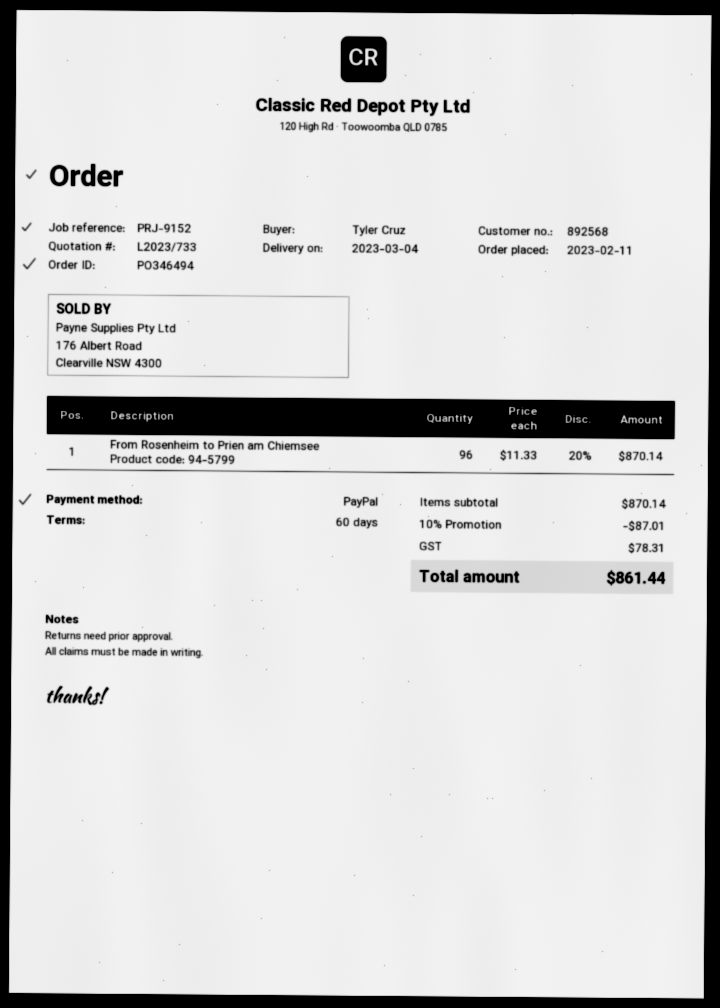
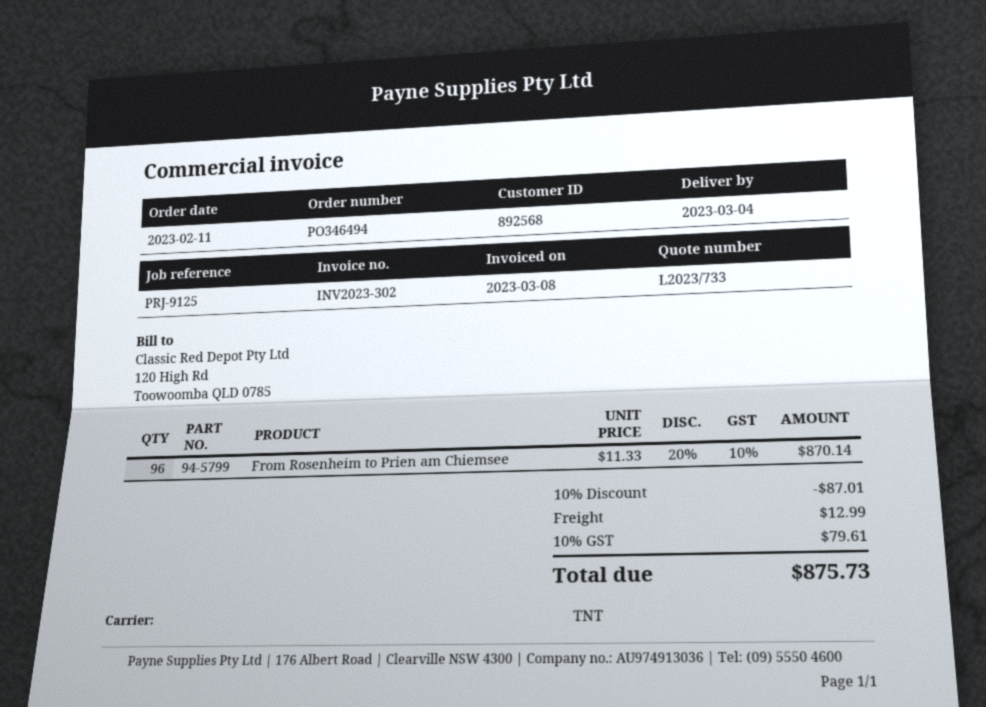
reference: PRJ-9152 -> PRJ-9125
shipping: none -> 12.99
tax: 78.31 -> 79.61
total: 861.44 -> 875.73

